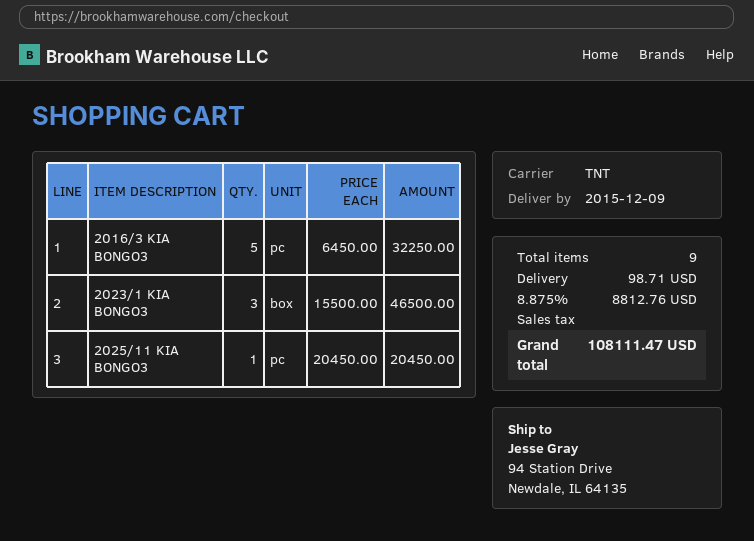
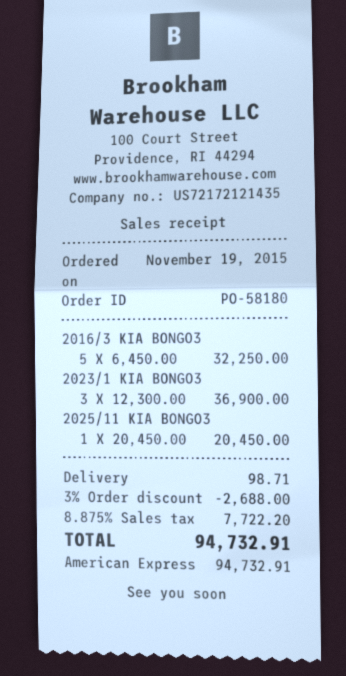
2023/1 KIA BONGO3: 3 x 15500.00 = 46500.00 -> 3 x 12300.00 = 36900.00
discount: none -> 3% = 2688.00
tax: 8.875% = 8812.76 -> 8.875% = 7722.20
total: 108111.47 -> 94732.91

